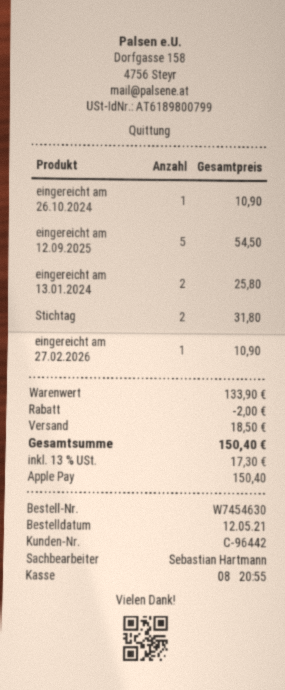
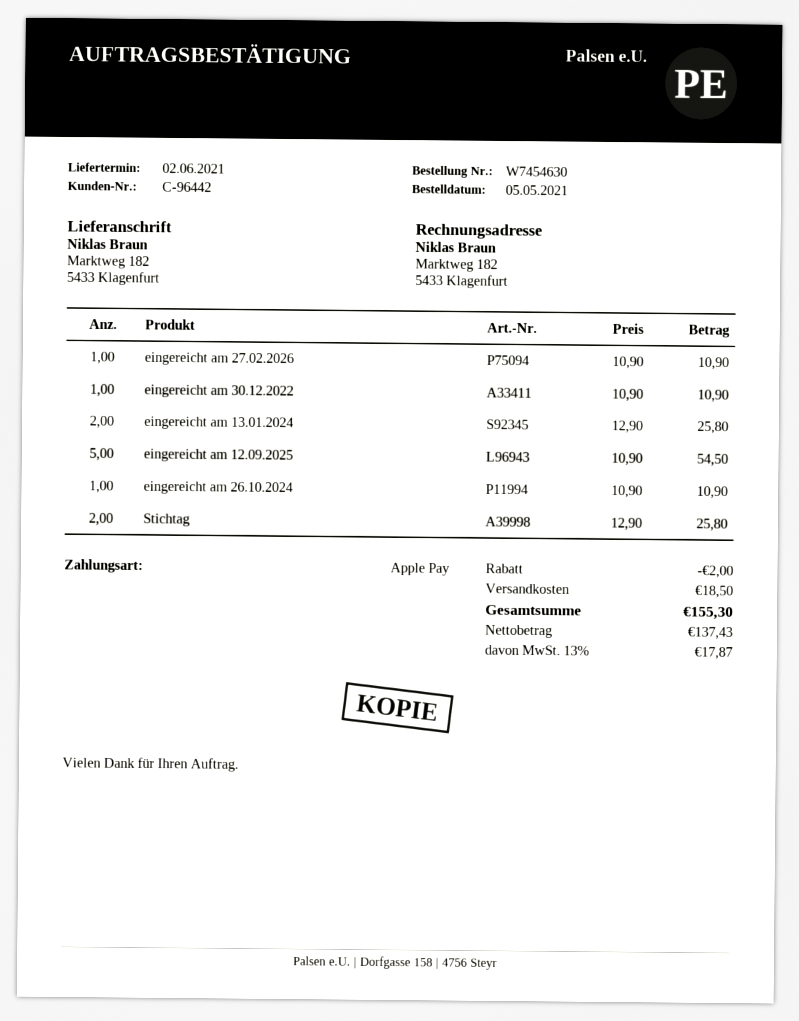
order date: 2021-05-12 -> 2021-05-05
Stichtag: 2 for 31.80 -> 2 for 25.80
eingereicht am 30.12.2022: none -> 1 for 10.90
tax: 13% = 17.30 -> 13% = 17.87
total: 150.40 -> 155.30

